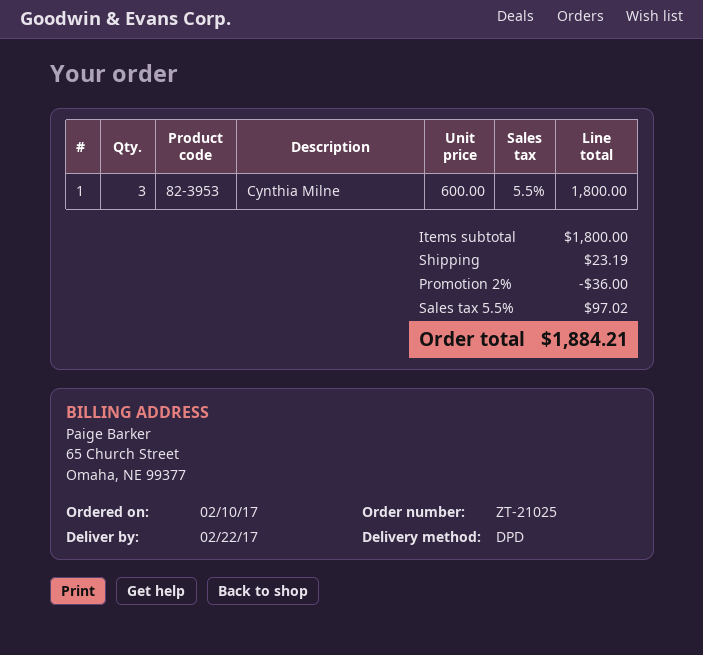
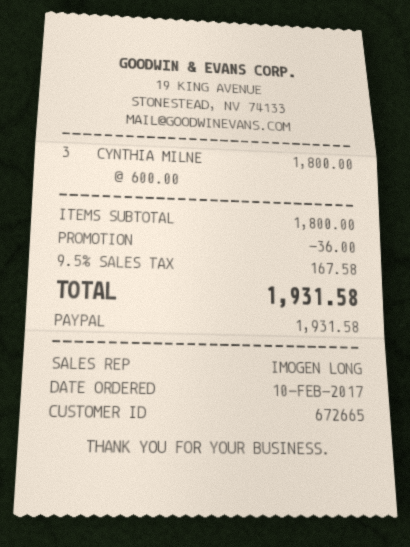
shipping: 23.19 -> none
tax: 5.5% = 97.02 -> 9.5% = 167.58
total: 1884.21 -> 1931.58

